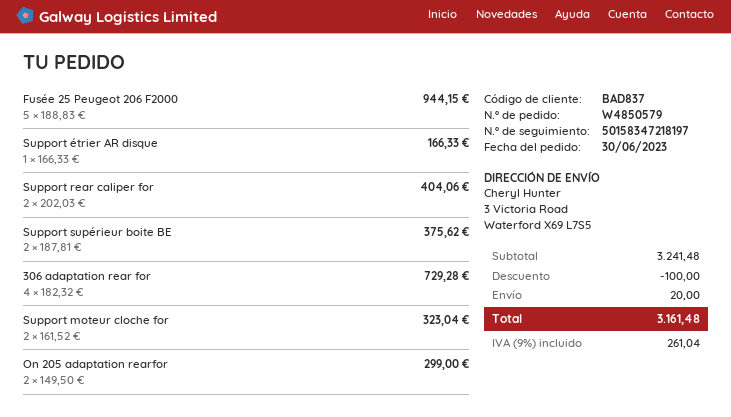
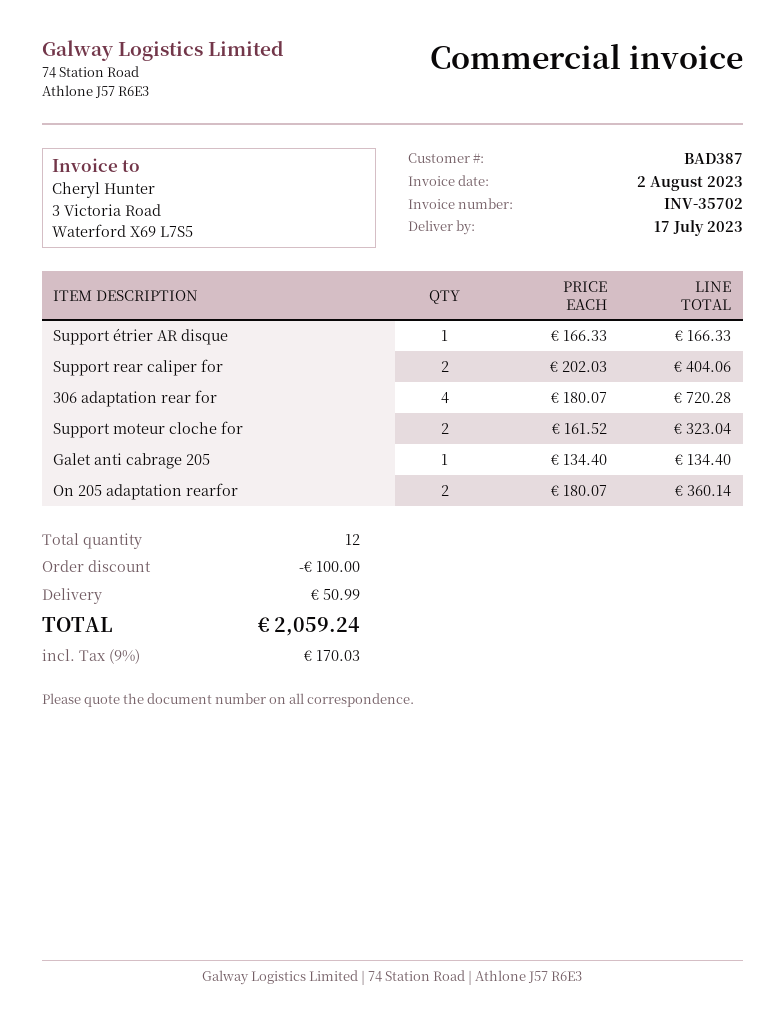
customer number: BAD837 -> BAD387
Fusée 25 Peugeot 206 F2000: 5 x 188.83 = 944.15 -> none
Support supérieur boite BE: 2 x 187.81 = 375.62 -> none
306 adaptation rear for: 4 x 182.32 = 729.28 -> 4 x 180.07 = 720.28
On 205 adaptation rearfor: 2 x 149.50 = 299.00 -> 2 x 180.07 = 360.14
Galet anti cabrage 205: none -> 1 x 134.40 = 134.40
shipping: 20.00 -> 50.99
tax: 9% = 261.04 -> 9% = 170.03
total: 3161.48 -> 2059.24

